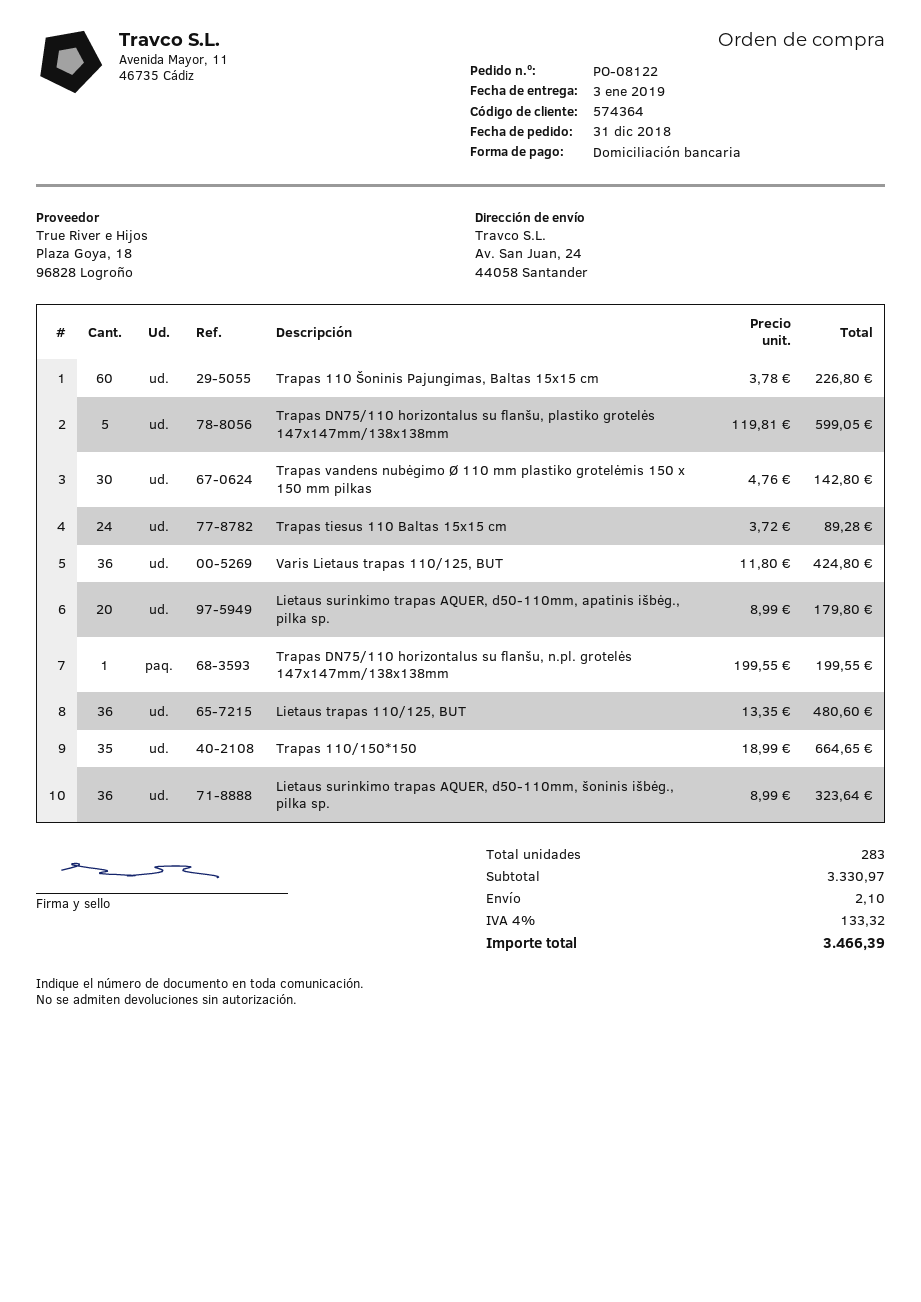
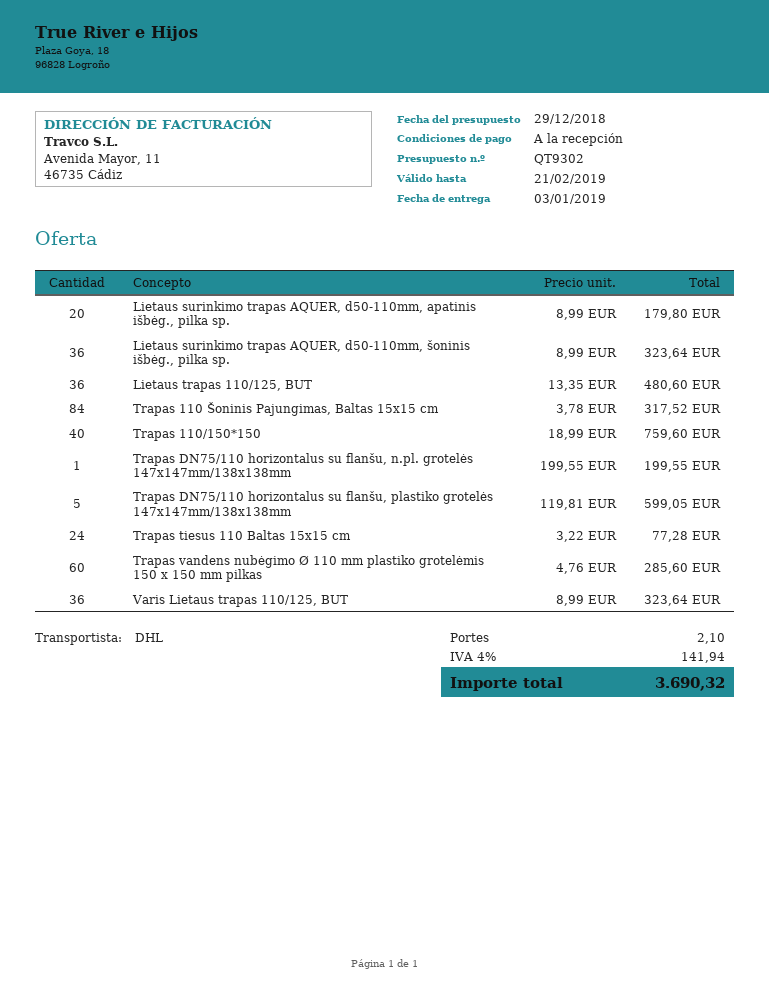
Trapas 110 Šoninis Pajungimas, Baltas 15x15 cm: 60 x 3.78 = 226.80 -> 84 x 3.78 = 317.52
Trapas vandens nubėgimo Ø 110 mm plastiko grotelėmis 150 x 150 mm pilkas: 30 x 4.76 = 142.80 -> 60 x 4.76 = 285.60
Trapas tiesus 110 Baltas 15x15 cm: 24 x 3.72 = 89.28 -> 24 x 3.22 = 77.28
Varis Lietaus trapas 110/125, BUT: 36 x 11.80 = 424.80 -> 36 x 8.99 = 323.64
Trapas 110/150*150: 35 x 18.99 = 664.65 -> 40 x 18.99 = 759.60
tax: 4% = 133.32 -> 4% = 141.94
total: 3466.39 -> 3690.32

